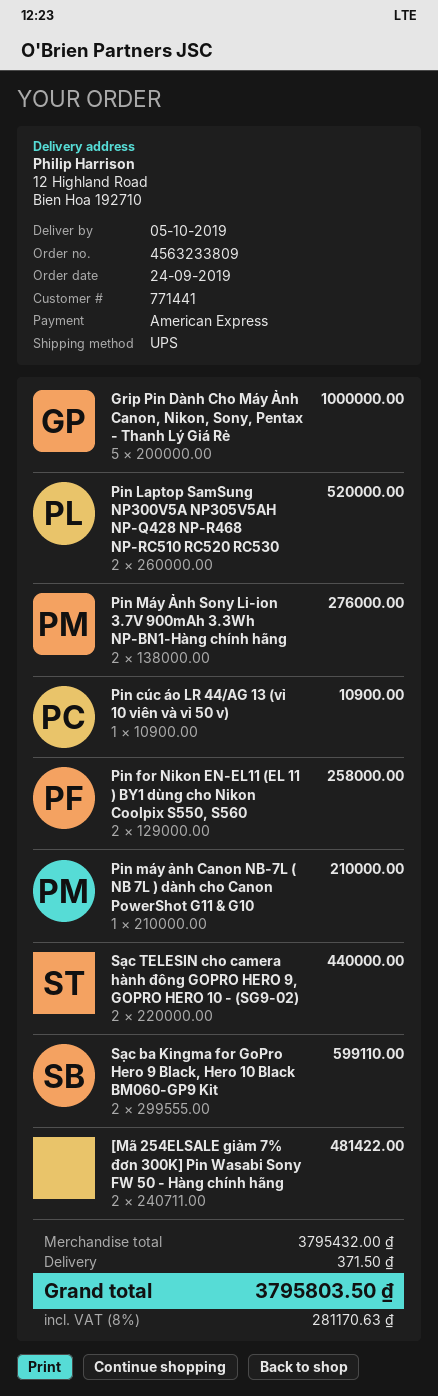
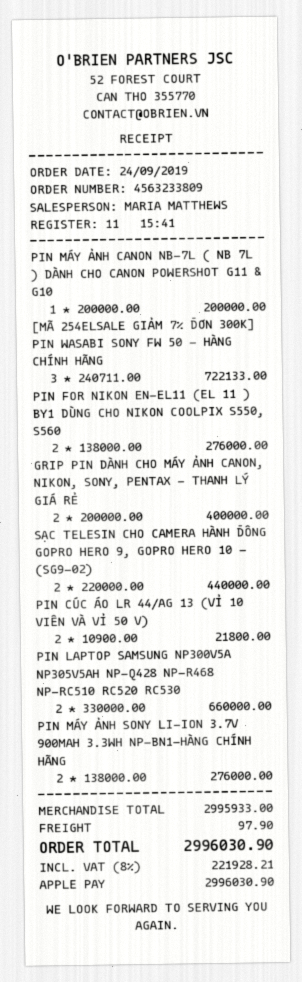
payment method: American Express -> Apple Pay
Grip Pin Dành Cho Máy Ảnh Canon, Nikon, Sony, Pentax - Thanh Lý Giá Rẻ: 5 x 200000.00 = 1000000.00 -> 2 x 200000.00 = 400000.00
Pin Laptop SamSung NP300V5A NP305V5AH NP-Q428 NP-R468 NP-RC510 RC520 RC530: 2 x 260000.00 = 520000.00 -> 2 x 330000.00 = 660000.00
Pin cúc áo LR 44/AG 13 (vỉ 10 viên và vỉ 50 v): 1 x 10900.00 = 10900.00 -> 2 x 10900.00 = 21800.00
Pin for Nikon EN-EL11 (EL 11 ) BY1 dùng cho Nikon Coolpix S550, S560: 2 x 129000.00 = 258000.00 -> 2 x 138000.00 = 276000.00
Pin máy ảnh Canon NB-7L ( NB 7L ) dành cho Canon PowerShot G11 & G10: 1 x 210000.00 = 210000.00 -> 1 x 200000.00 = 200000.00
Sạc ba Kingma for GoPro Hero 9 Black, Hero 10 Black BM060-GP9 Kit: 2 x 299555.00 = 599110.00 -> none
[Mã 254ELSALE giảm 7% đơn 300K] Pin Wasabi Sony FW 50 - Hàng chính hãng: 2 x 240711.00 = 481422.00 -> 3 x 240711.00 = 722133.00
subtotal: 3795432.00 -> 2995933.00
shipping: 371.50 -> 97.90
tax: 8% = 281170.63 -> 8% = 221928.21
total: 3795803.50 -> 2996030.90

